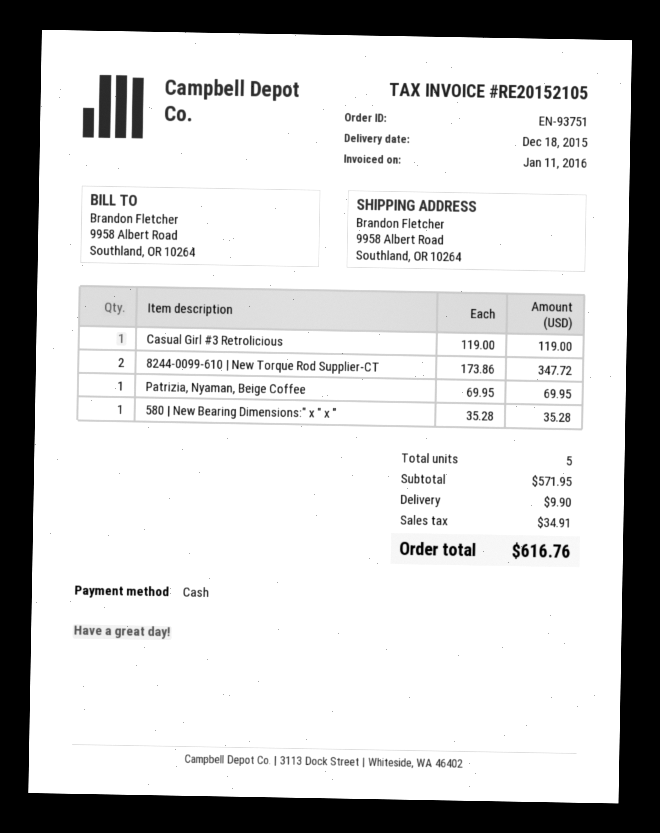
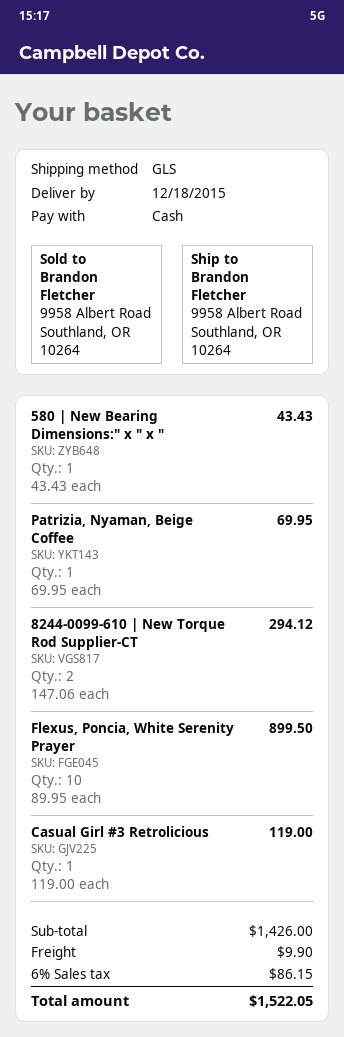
8244-0099-610 | New Torque Rod Supplier-CT: 2 x 173.86 = 347.72 -> 2 x 147.06 = 294.12
580 | New Bearing Dimensions:" x " x ": 1 x 35.28 = 35.28 -> 1 x 43.43 = 43.43
Flexus, Poncia, White Serenity Prayer: none -> 10 x 89.95 = 899.50
subtotal: 571.95 -> 1426.00
tax: 34.91 -> 86.15
total: 616.76 -> 1522.05

